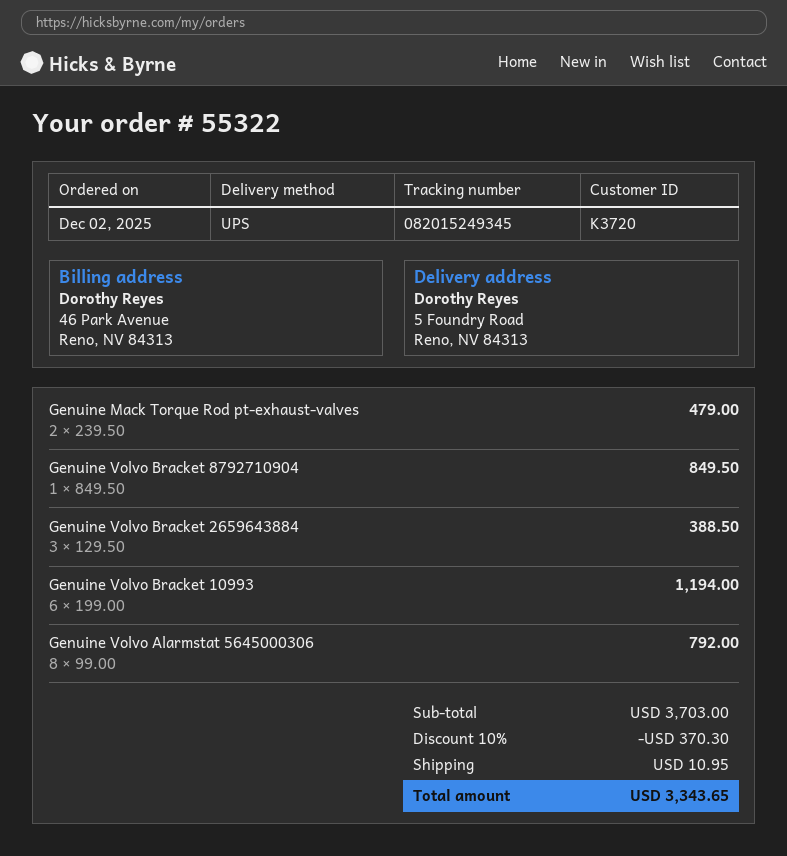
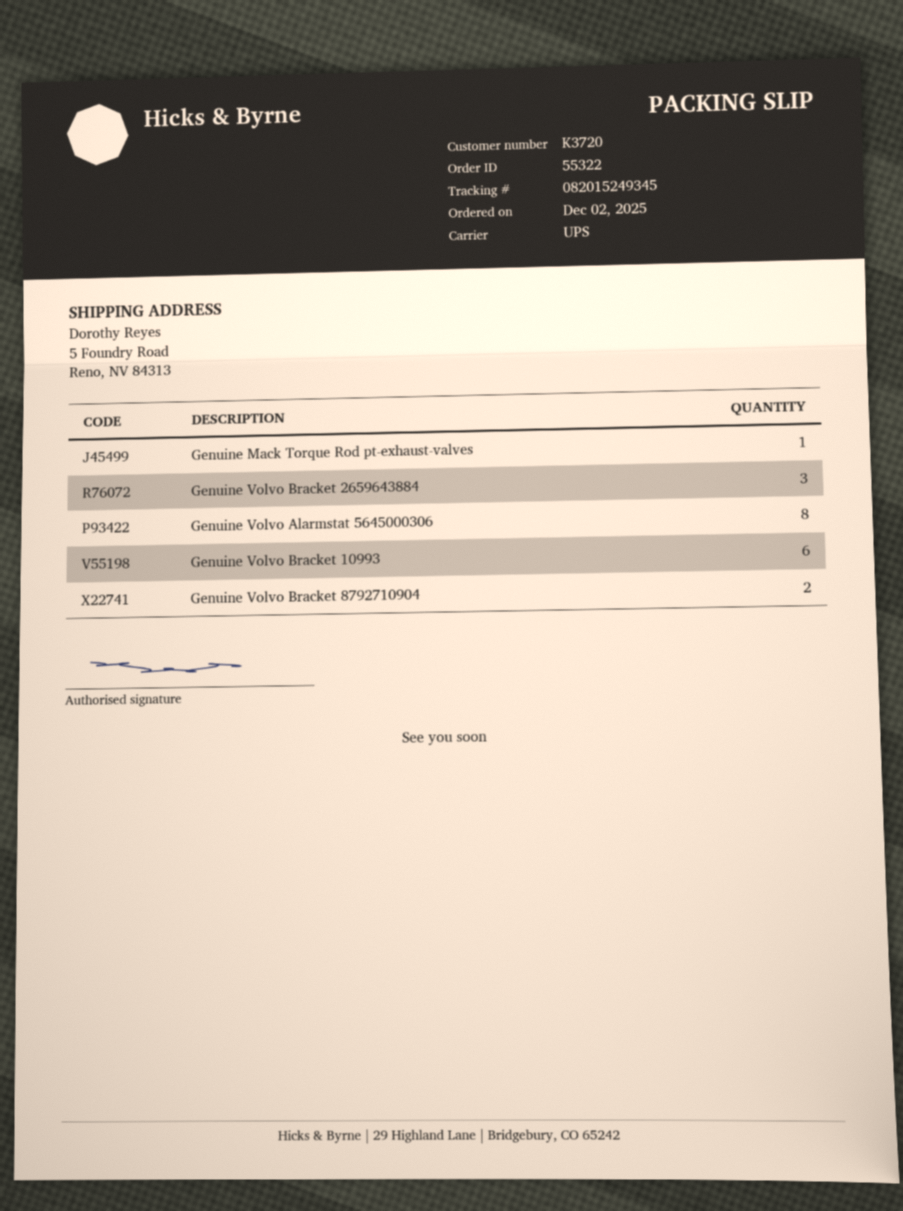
Genuine Mack Torque Rod pt-exhaust-valves: 2 -> 1
Genuine Volvo Bracket 8792710904: 1 -> 2

